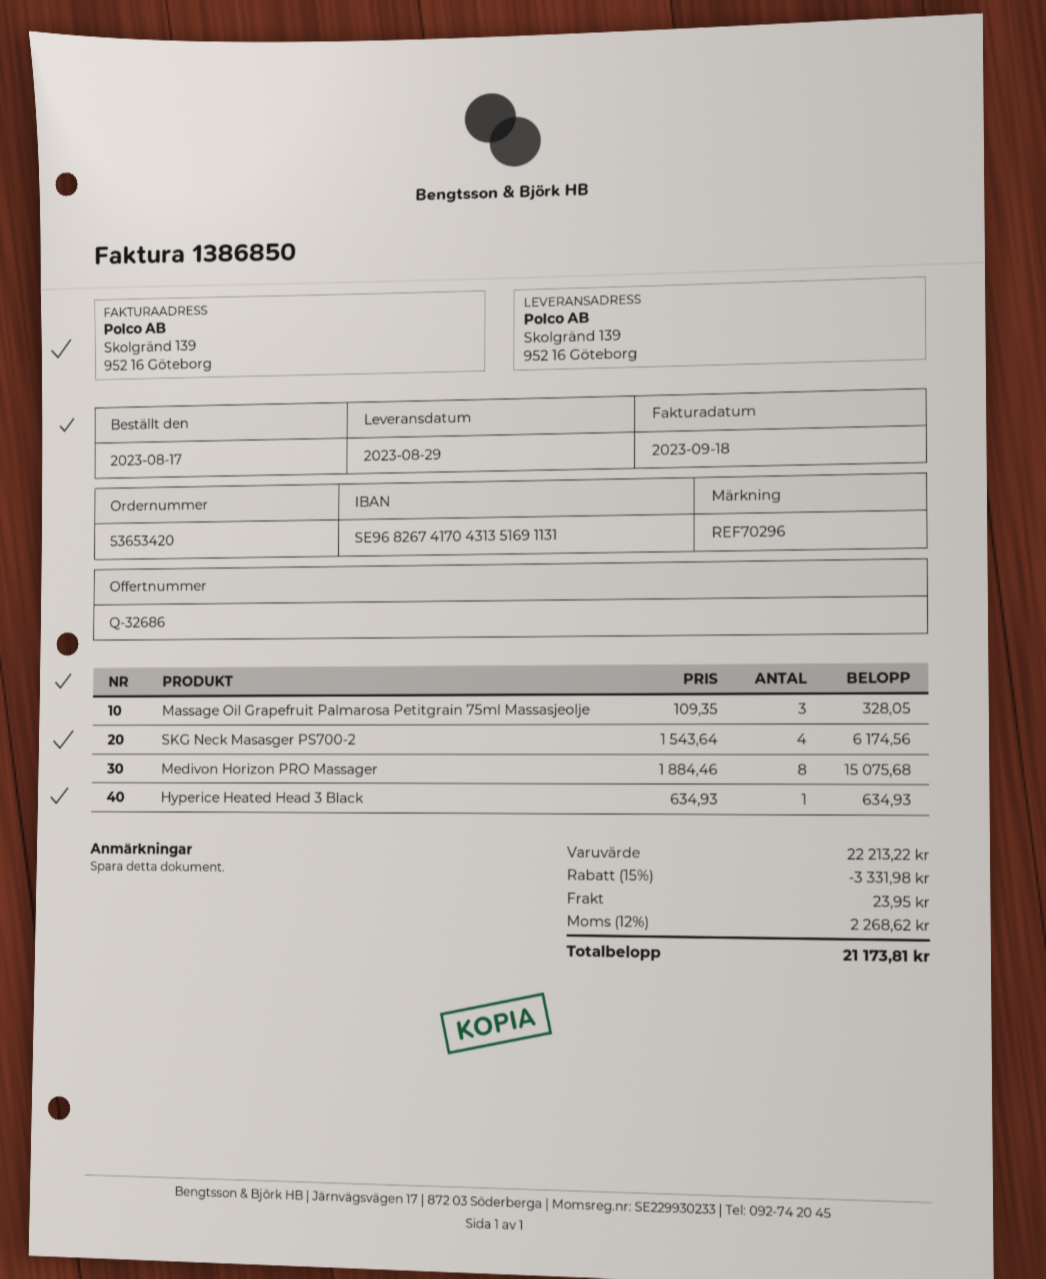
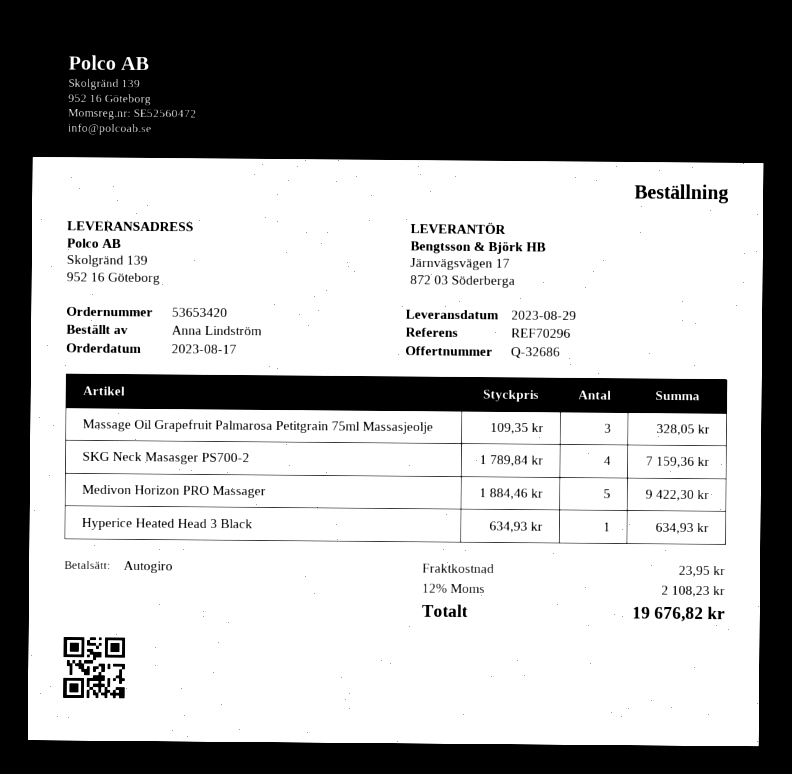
SKG Neck Masasger PS700-2: 4 x 1543.64 = 6174.56 -> 4 x 1789.84 = 7159.36
Medivon Horizon PRO Massager: 8 x 1884.46 = 15075.68 -> 5 x 1884.46 = 9422.30
discount: 15% = 3331.98 -> none
tax: 12% = 2268.62 -> 12% = 2108.23
total: 21173.81 -> 19676.82

